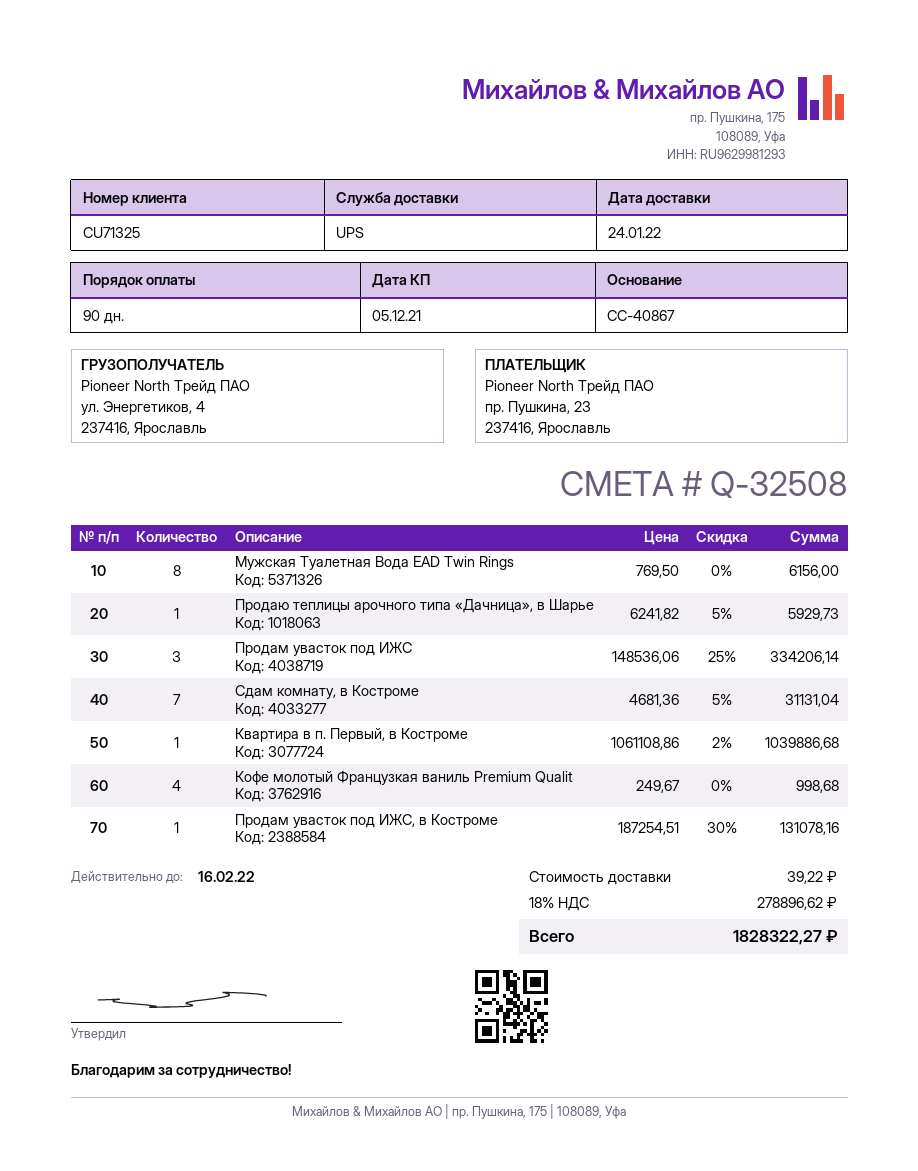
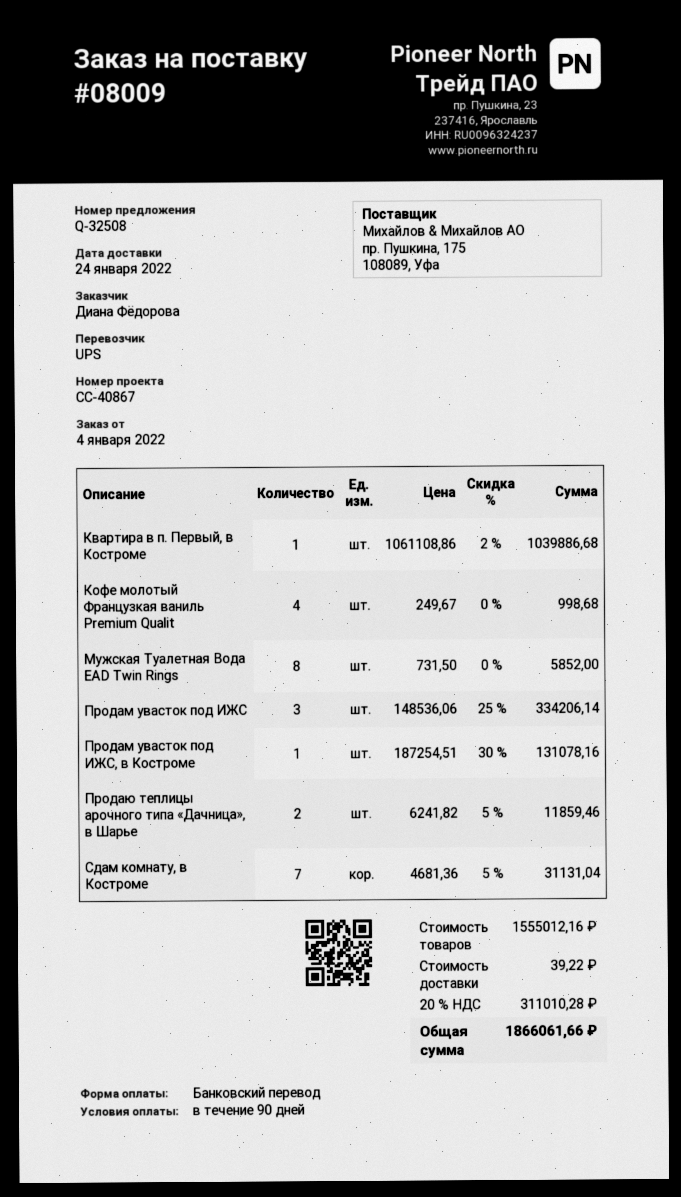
Мужская Туалетная Вода EAD Twin Rings: 8 x 769.50 = 6156.00 -> 8 x 731.50 = 5852.00
Продаю теплицы арочного типа «Дачница», в Шарье: 1 x 6241.82 - 5% = 5929.73 -> 2 x 6241.82 - 5% = 11859.46
tax: 18% = 278896.62 -> 20% = 311010.28
total: 1828322.27 -> 1866061.66

